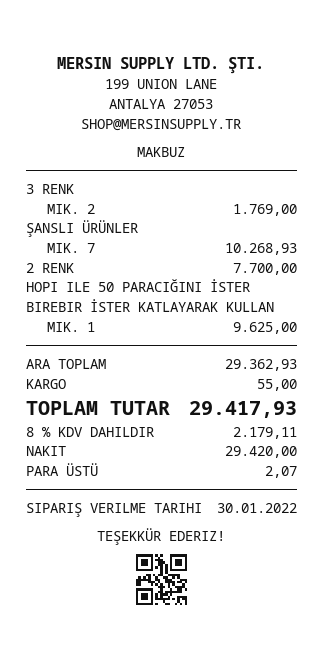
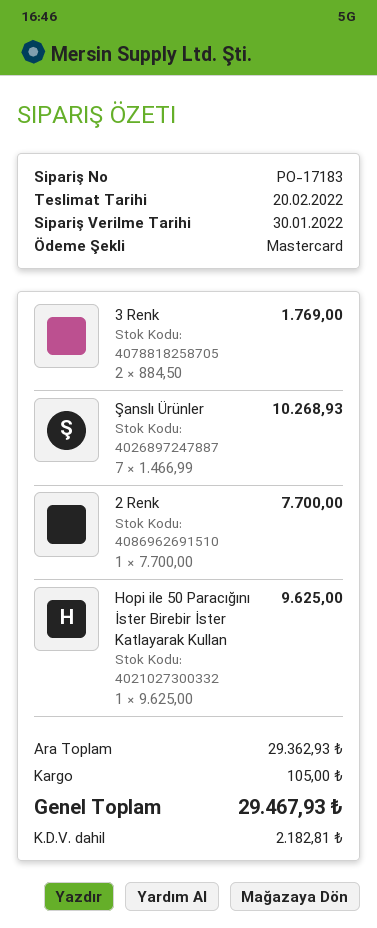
payment method: cash -> Mastercard
shipping: 55.00 -> 105.00
tax: 2179.11 -> 2182.81
total: 29417.93 -> 29467.93

